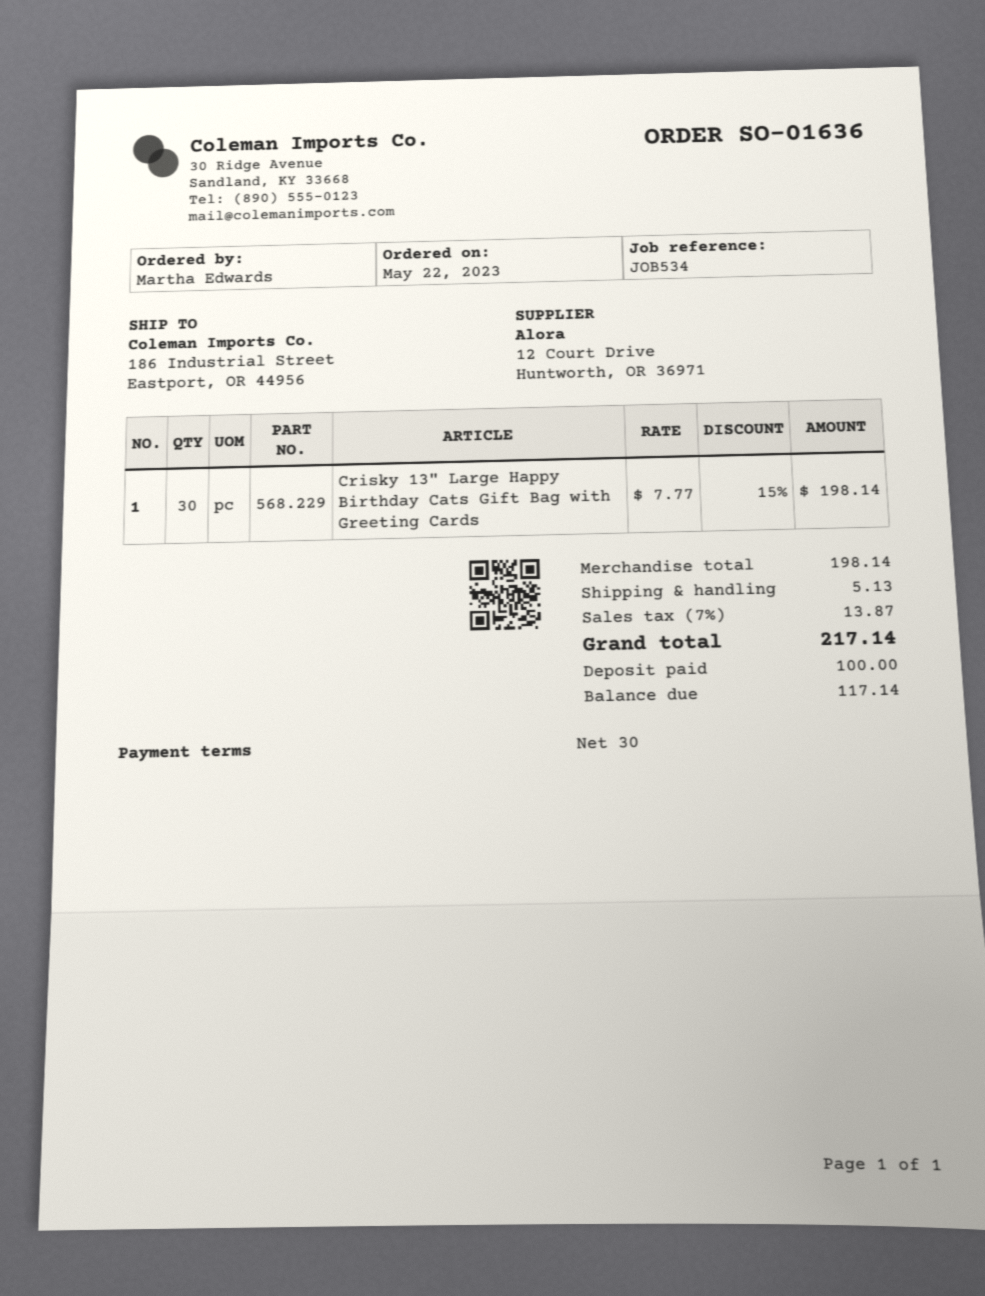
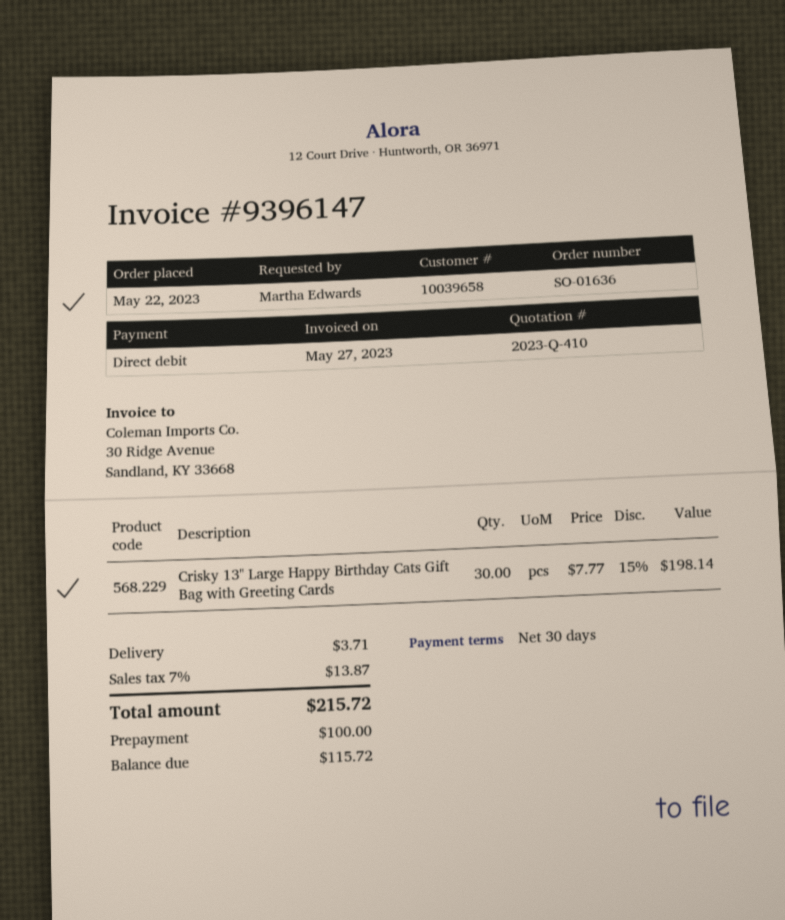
shipping: 5.13 -> 3.71
total: 217.14 -> 215.72
balance: 117.14 -> 115.72

